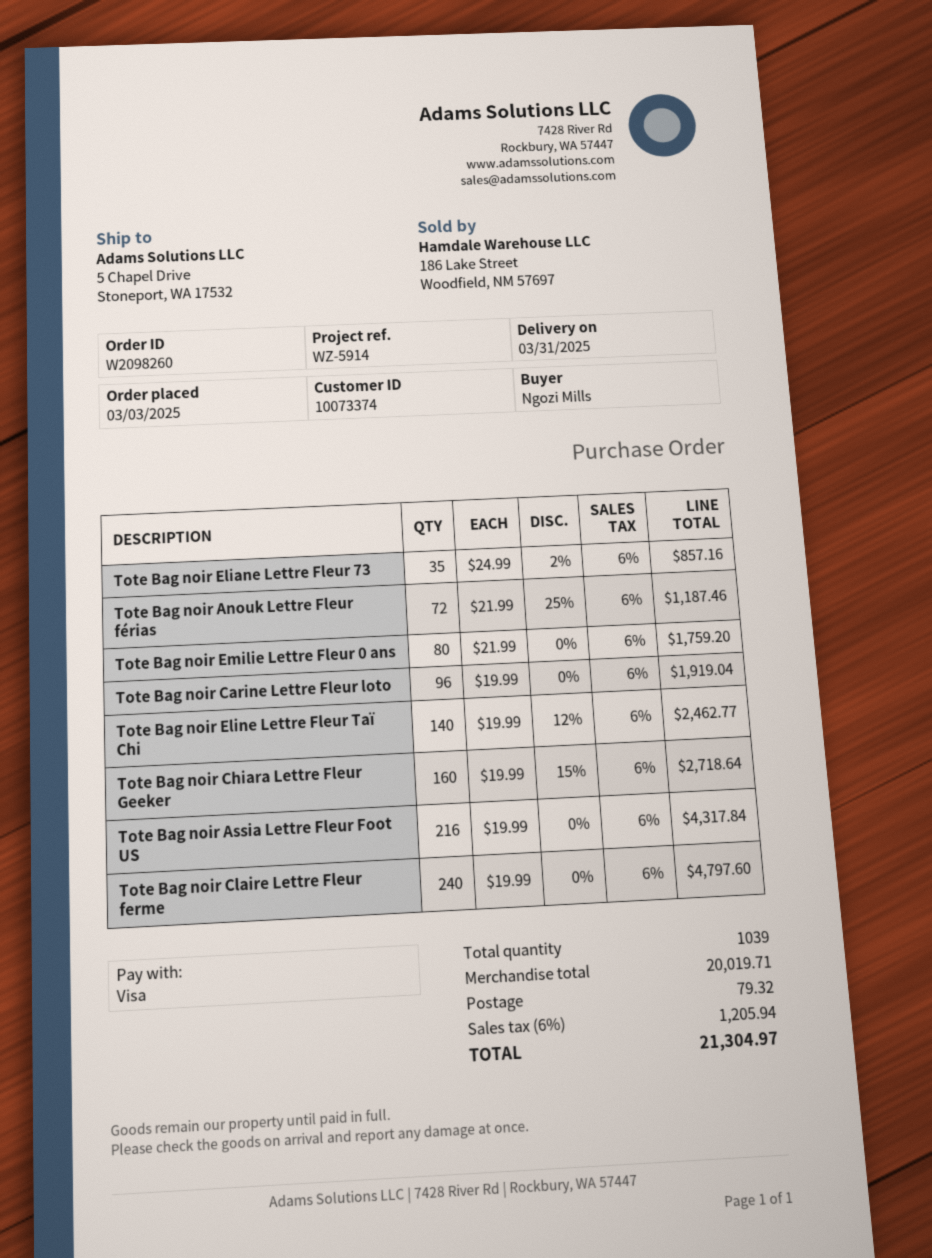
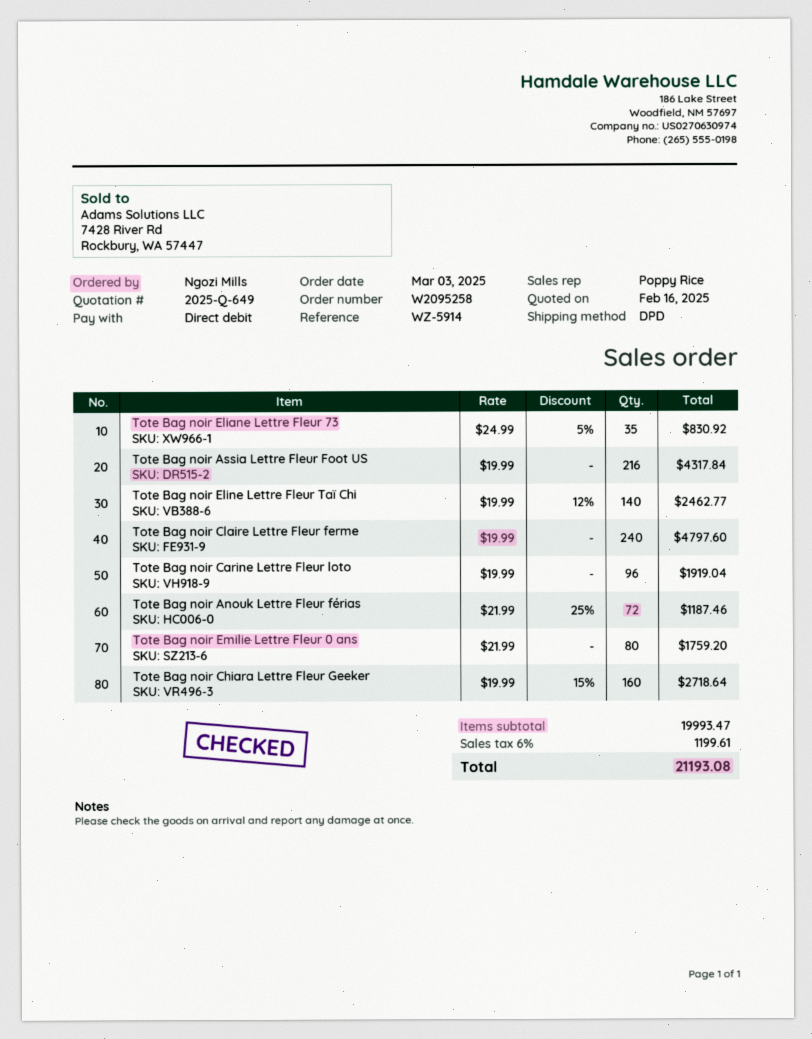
order number: W2098260 -> W2095258
payment method: Visa -> direct debit
Tote Bag noir Eliane Lettre Fleur 73: 35 x 24.99 - 2% = 857.16 -> 35 x 24.99 - 5% = 830.92
subtotal: 20019.71 -> 19993.47
shipping: 79.32 -> none
tax: 6% = 1205.94 -> 6% = 1199.61
total: 21304.97 -> 21193.08

